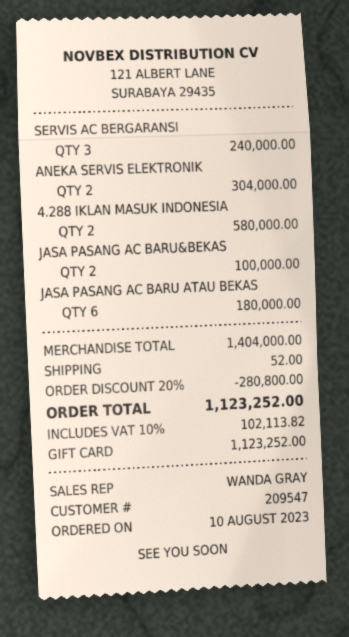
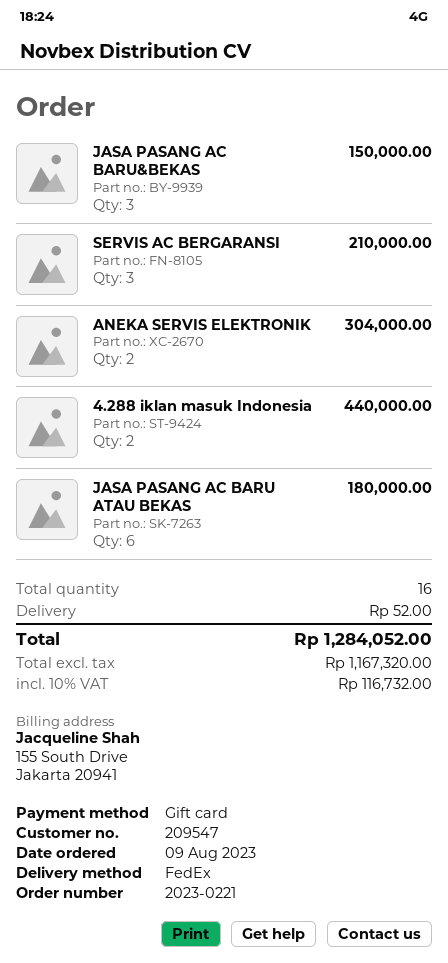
order date: 2023-08-10 -> 2023-08-09
SERVIS AC BERGARANSI: 3 for 240000.00 -> 3 for 210000.00
4.288 IKLAN MASUK INDONESIA: 2 for 580000.00 -> 2 for 440000.00
JASA PASANG AC BARU&BEKAS: 2 for 100000.00 -> 3 for 150000.00
discount: 20% = 280800.00 -> none
tax: 10% = 102113.82 -> 10% = 116732.00
total: 1123252.00 -> 1284052.00

